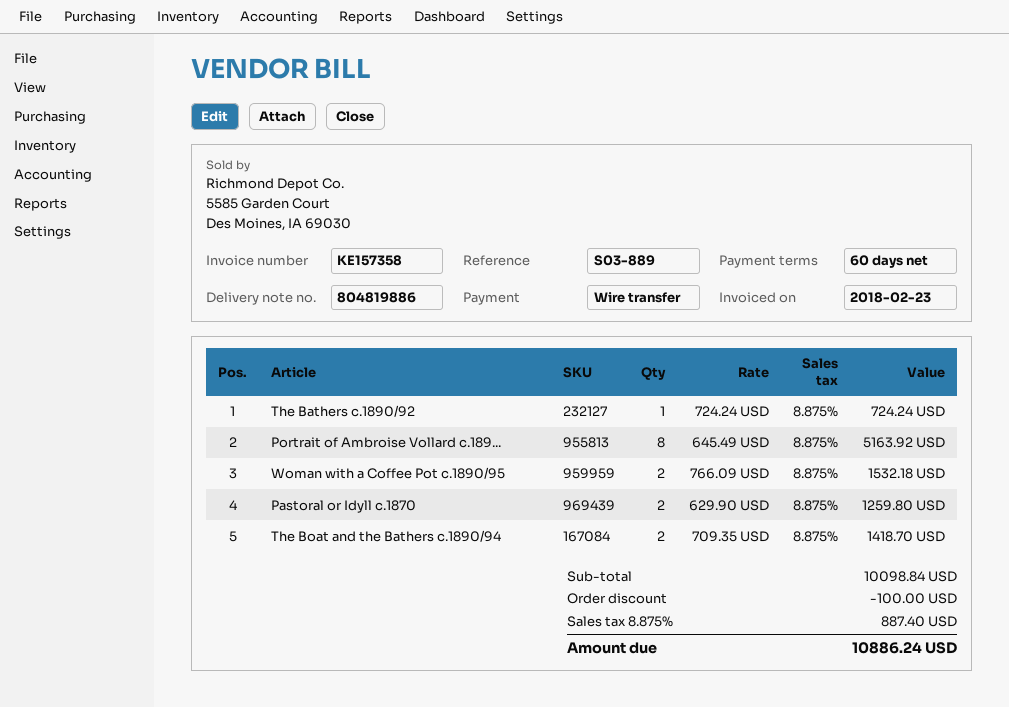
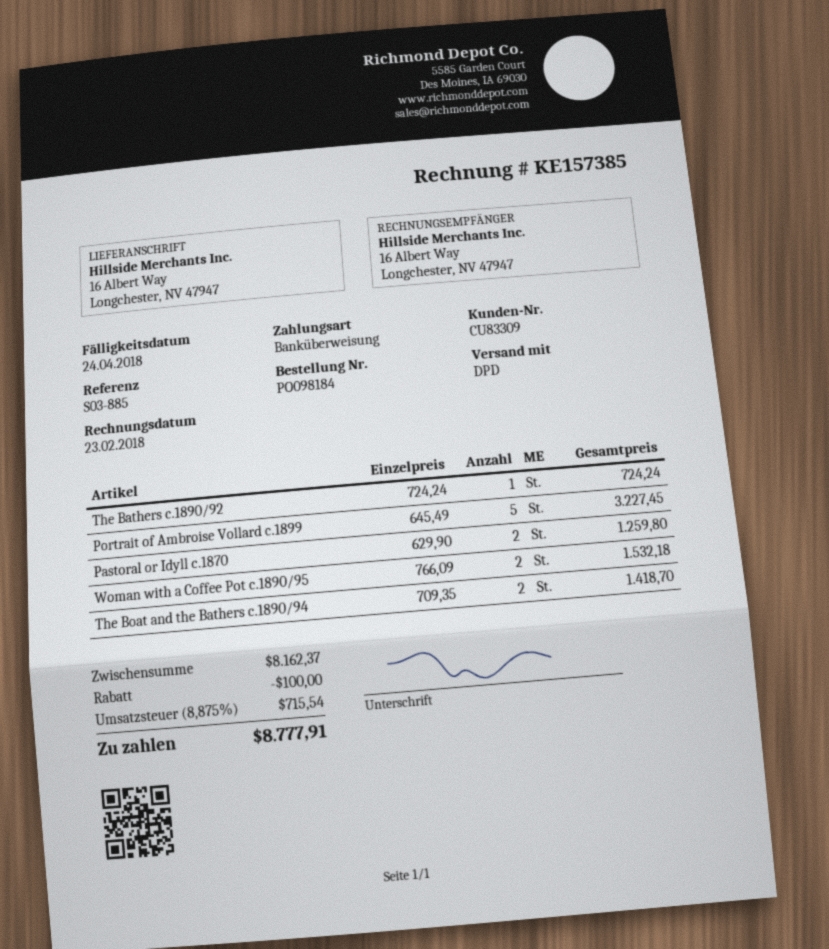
invoice number: KE157358 -> KE157385
reference: S03-889 -> S03-885
Portrait of Ambroise Vollard c.189...: 8 x 645.49 = 5163.92 -> 5 x 645.49 = 3227.45
subtotal: 10098.84 -> 8162.37
tax: 8.875% = 887.40 -> 8.875% = 715.54
total: 10886.24 -> 8777.91

